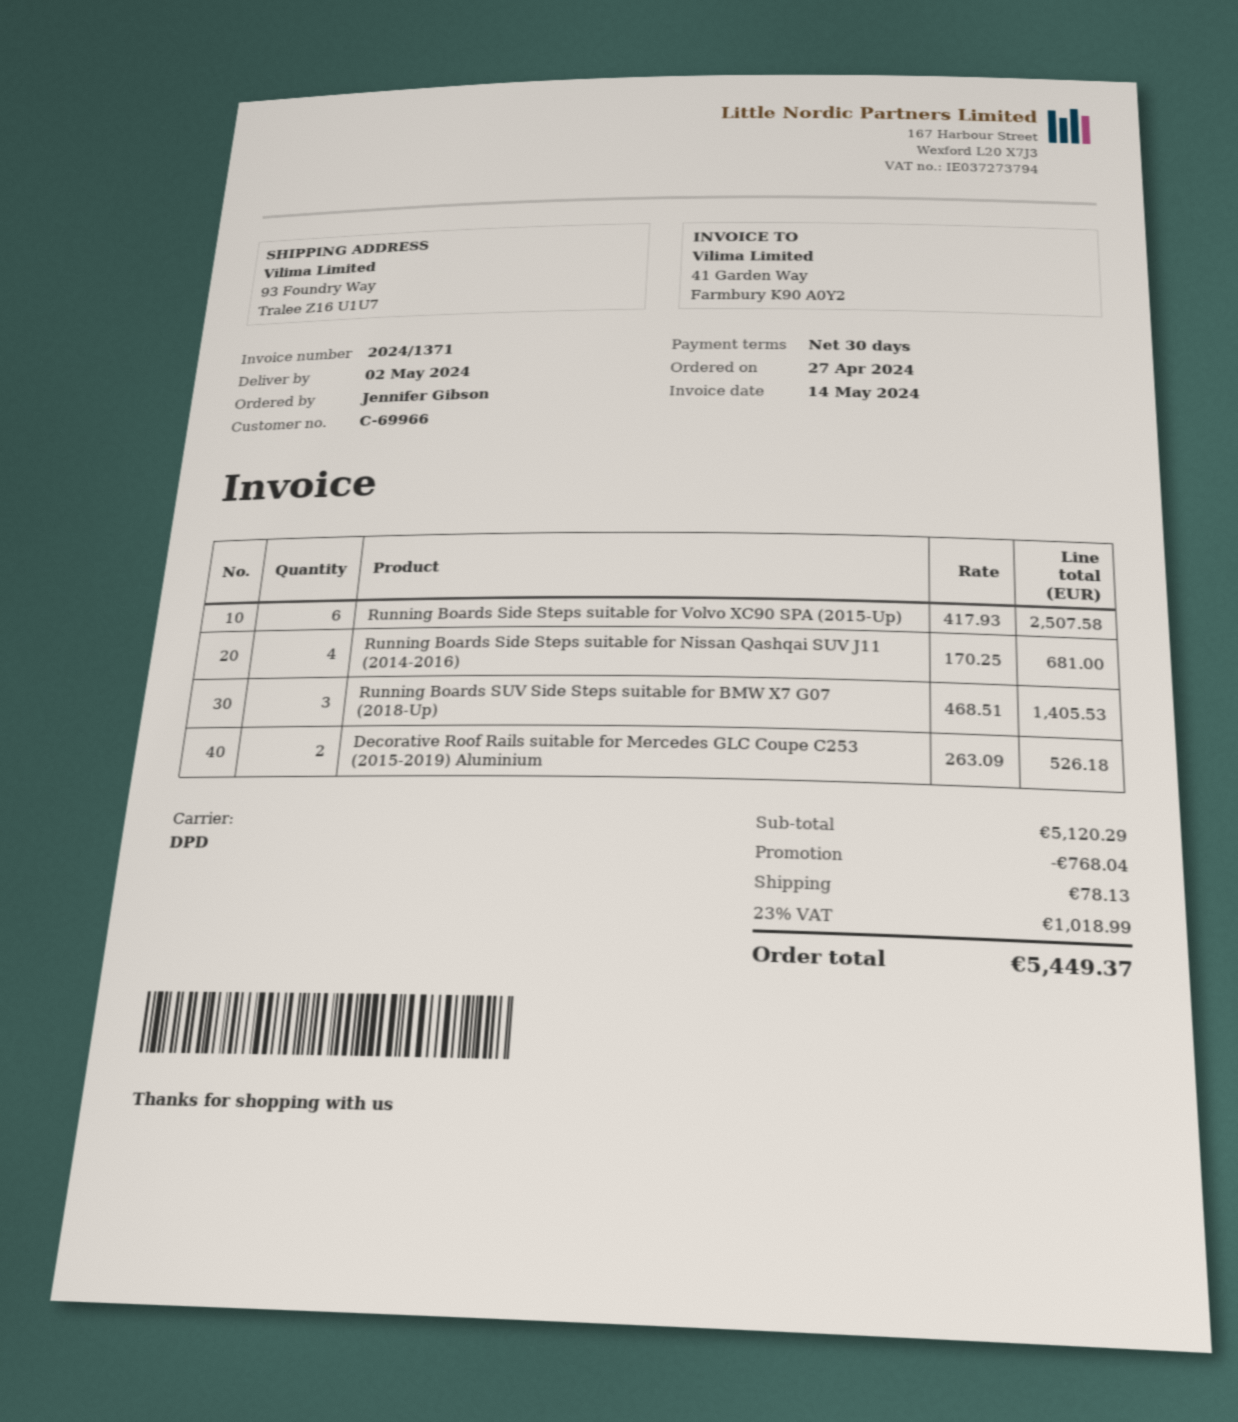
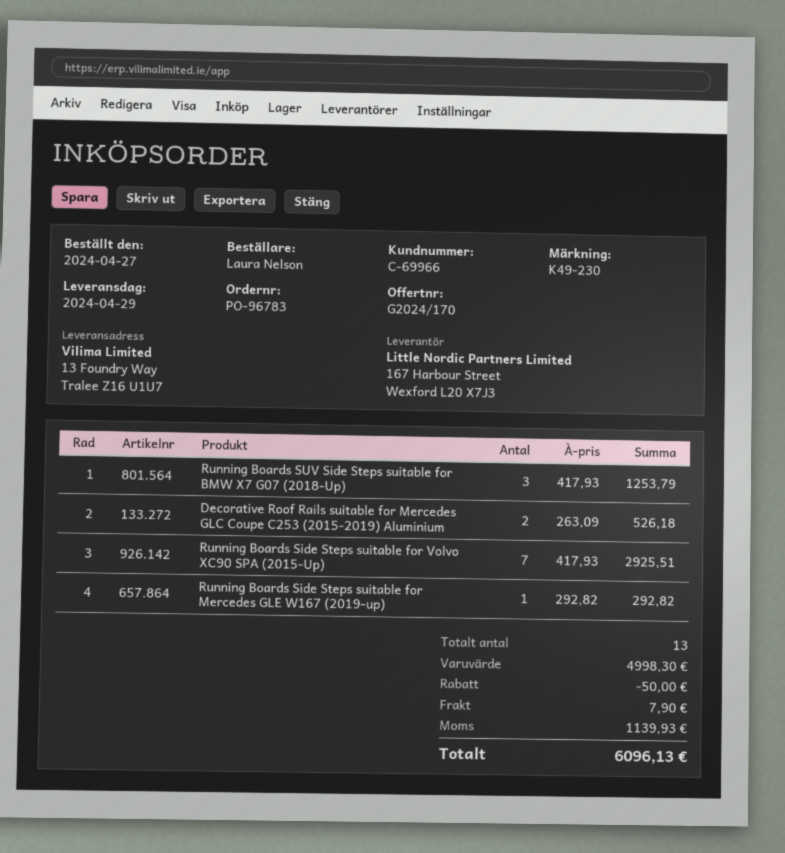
delivery date: 2024-05-02 -> 2024-04-29
ordered by: Jennifer Gibson -> Laura Nelson
ship to: 93 Foundry Way, Tralee Z16 U1U7 -> 13 Foundry Way, Tralee Z16 U1U7
Running Boards Side Steps suitable for Volvo XC90 SPA (2015-Up): 6 x 417.93 = 2507.58 -> 7 x 417.93 = 2925.51
Running Boards Side Steps suitable for Nissan Qashqai SUV J11 (2014-2016): 4 x 170.25 = 681.00 -> none
Running Boards SUV Side Steps suitable for BMW X7 G07 (2018-Up): 3 x 468.51 = 1405.53 -> 3 x 417.93 = 1253.79
Running Boards Side Steps suitable for Mercedes GLE W167 (2019-up): none -> 1 x 292.82 = 292.82
subtotal: 5120.29 -> 4998.30
discount: 768.04 -> 50.00
shipping: 78.13 -> 7.90
tax: 1018.99 -> 1139.93
total: 5449.37 -> 6096.13

